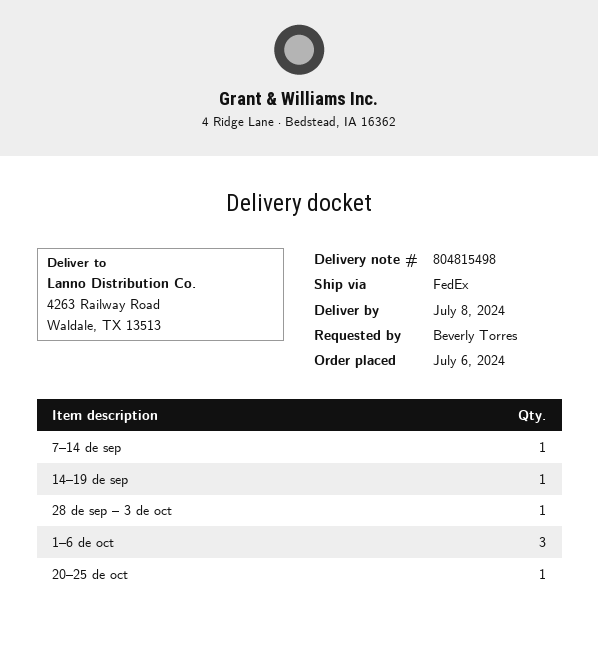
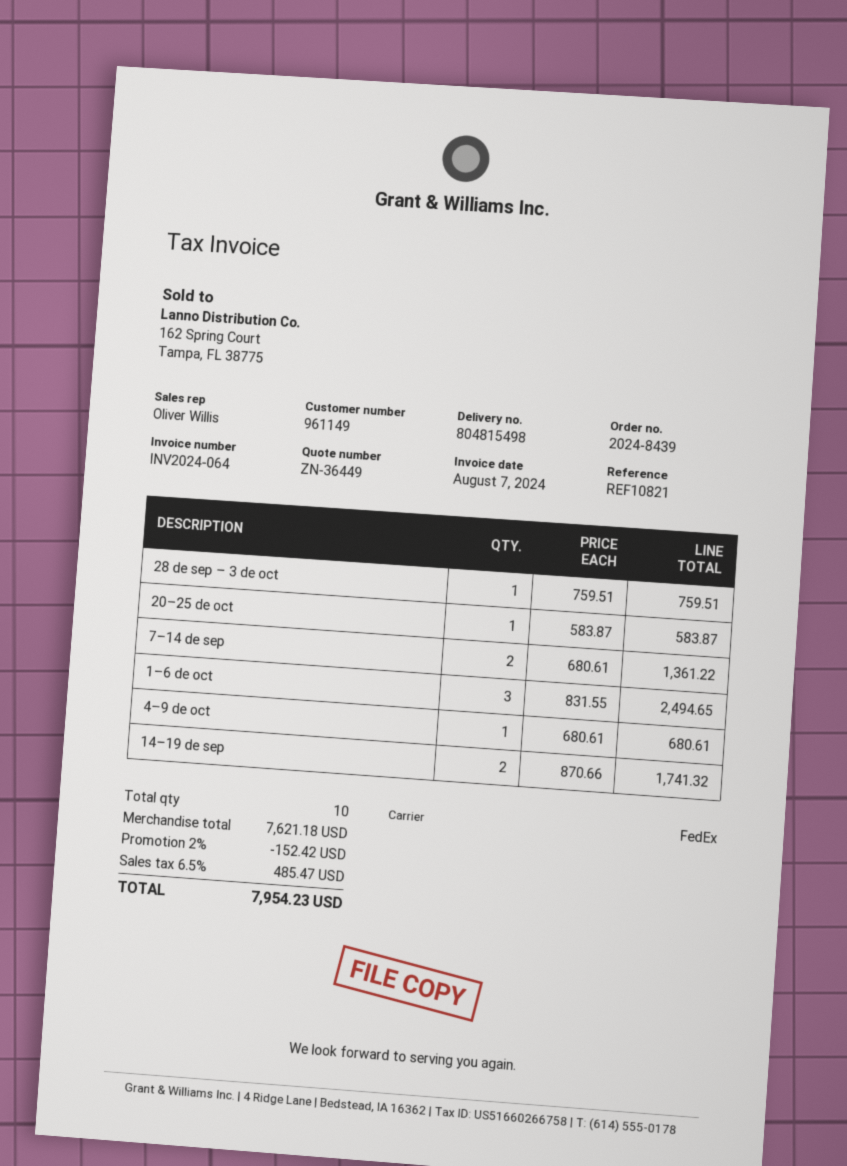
7–14 de sep: 1 -> 2
14–19 de sep: 1 -> 2
4–9 de oct: none -> 1

